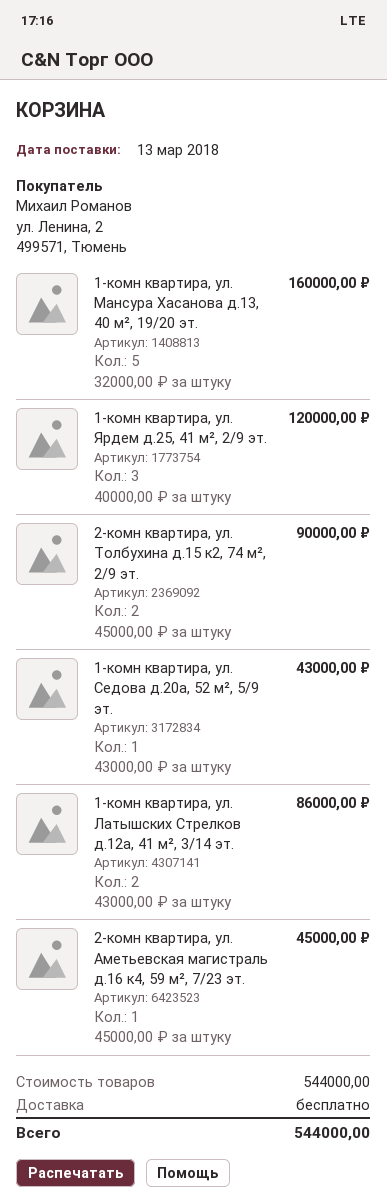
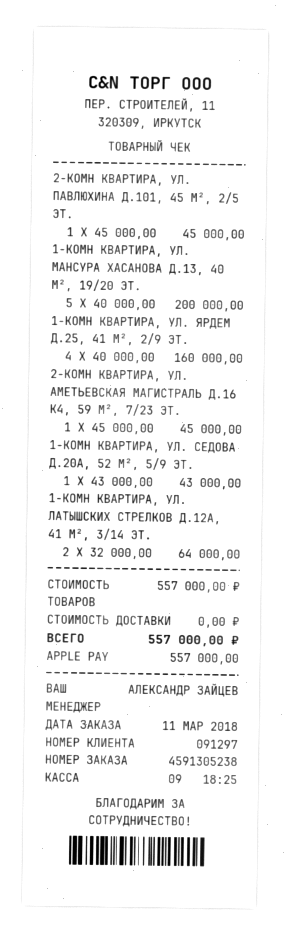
1-комн квартира, ул. Мансура Хасанова д.13, 40 м², 19/20 эт.: 5 x 32000.00 = 160000.00 -> 5 x 40000.00 = 200000.00
1-комн квартира, ул. Ярдем д.25, 41 м², 2/9 эт.: 3 x 40000.00 = 120000.00 -> 4 x 40000.00 = 160000.00
2-комн квартира, ул. Толбухина д.15 к2, 74 м², 2/9 эт.: 2 x 45000.00 = 90000.00 -> none
1-комн квартира, ул. Латышских Стрелков д.12а, 41 м², 3/14 эт.: 2 x 43000.00 = 86000.00 -> 2 x 32000.00 = 64000.00
2-КОМН КВАРТИРА, УЛ. ПАВЛЮХИНА Д.101, 45 М², 2/5 ЭТ.: none -> 1 x 45000.00 = 45000.00
subtotal: 544000.00 -> 557000.00
total: 544000.00 -> 557000.00

